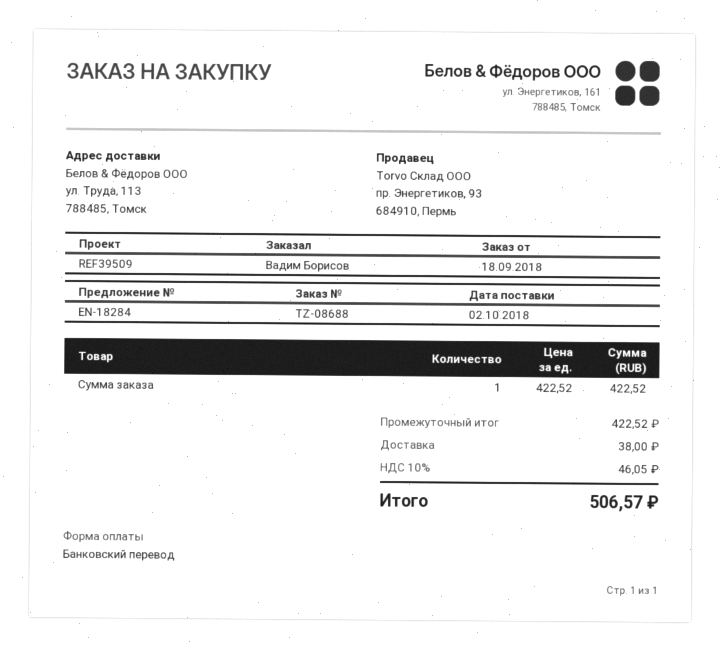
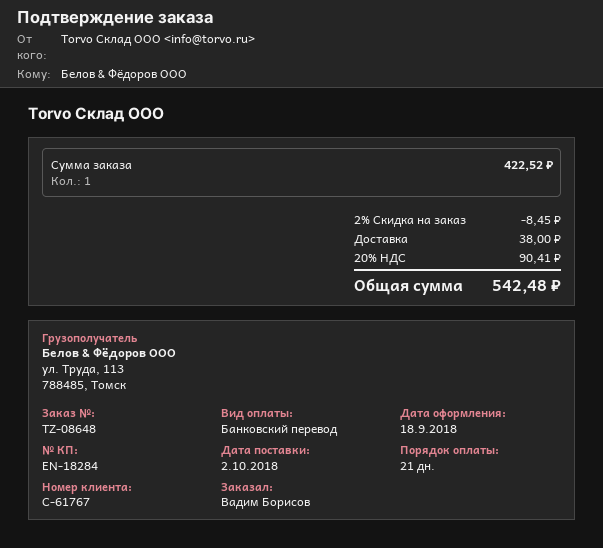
order number: TZ-08688 -> TZ-08648
discount: none -> 2% = 8.45
tax: 10% = 46.05 -> 20% = 90.41
total: 506.57 -> 542.48

